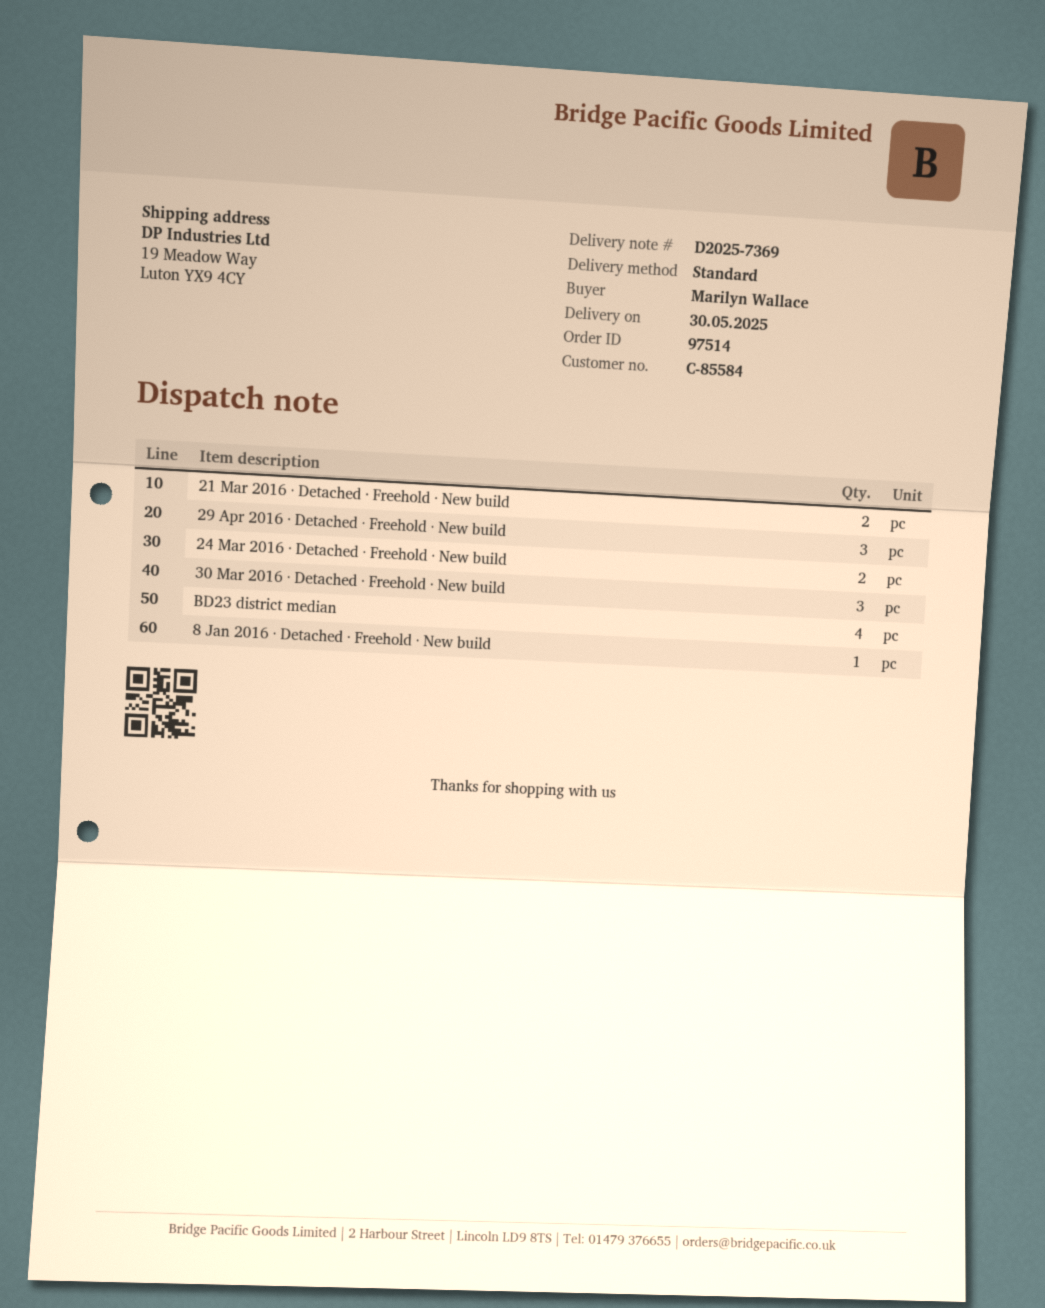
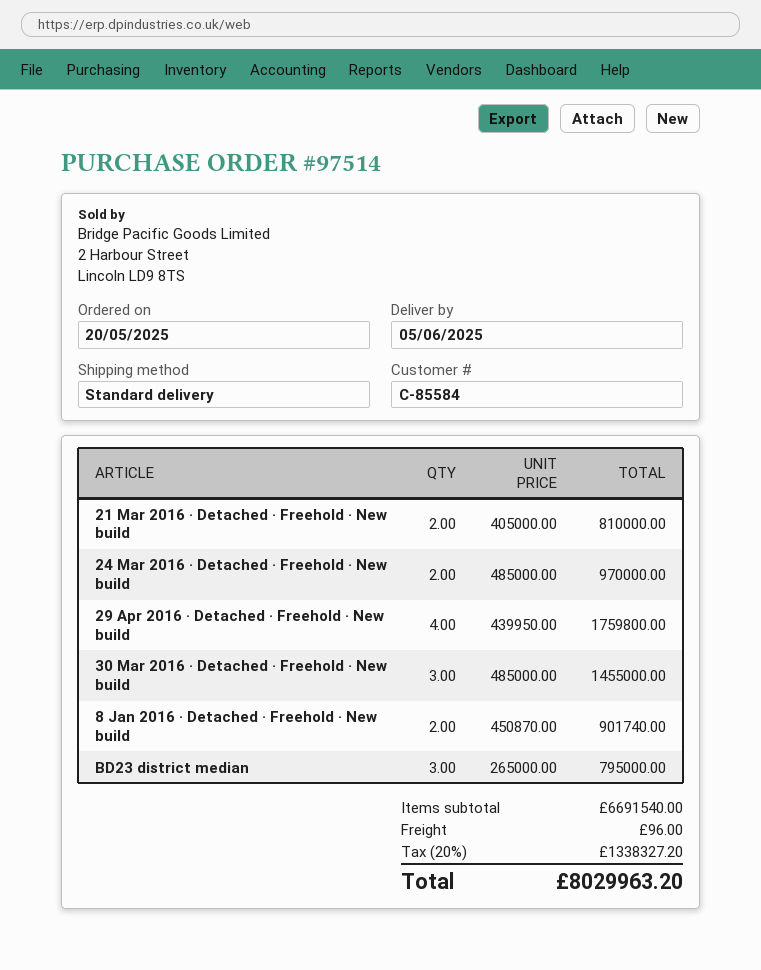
delivery date: 2025-05-30 -> 2025-06-05
29 Apr 2016 · Detached · Freehold · New build: 3 -> 4
BD23 district median: 4 -> 3
8 Jan 2016 · Detached · Freehold · New build: 1 -> 2

